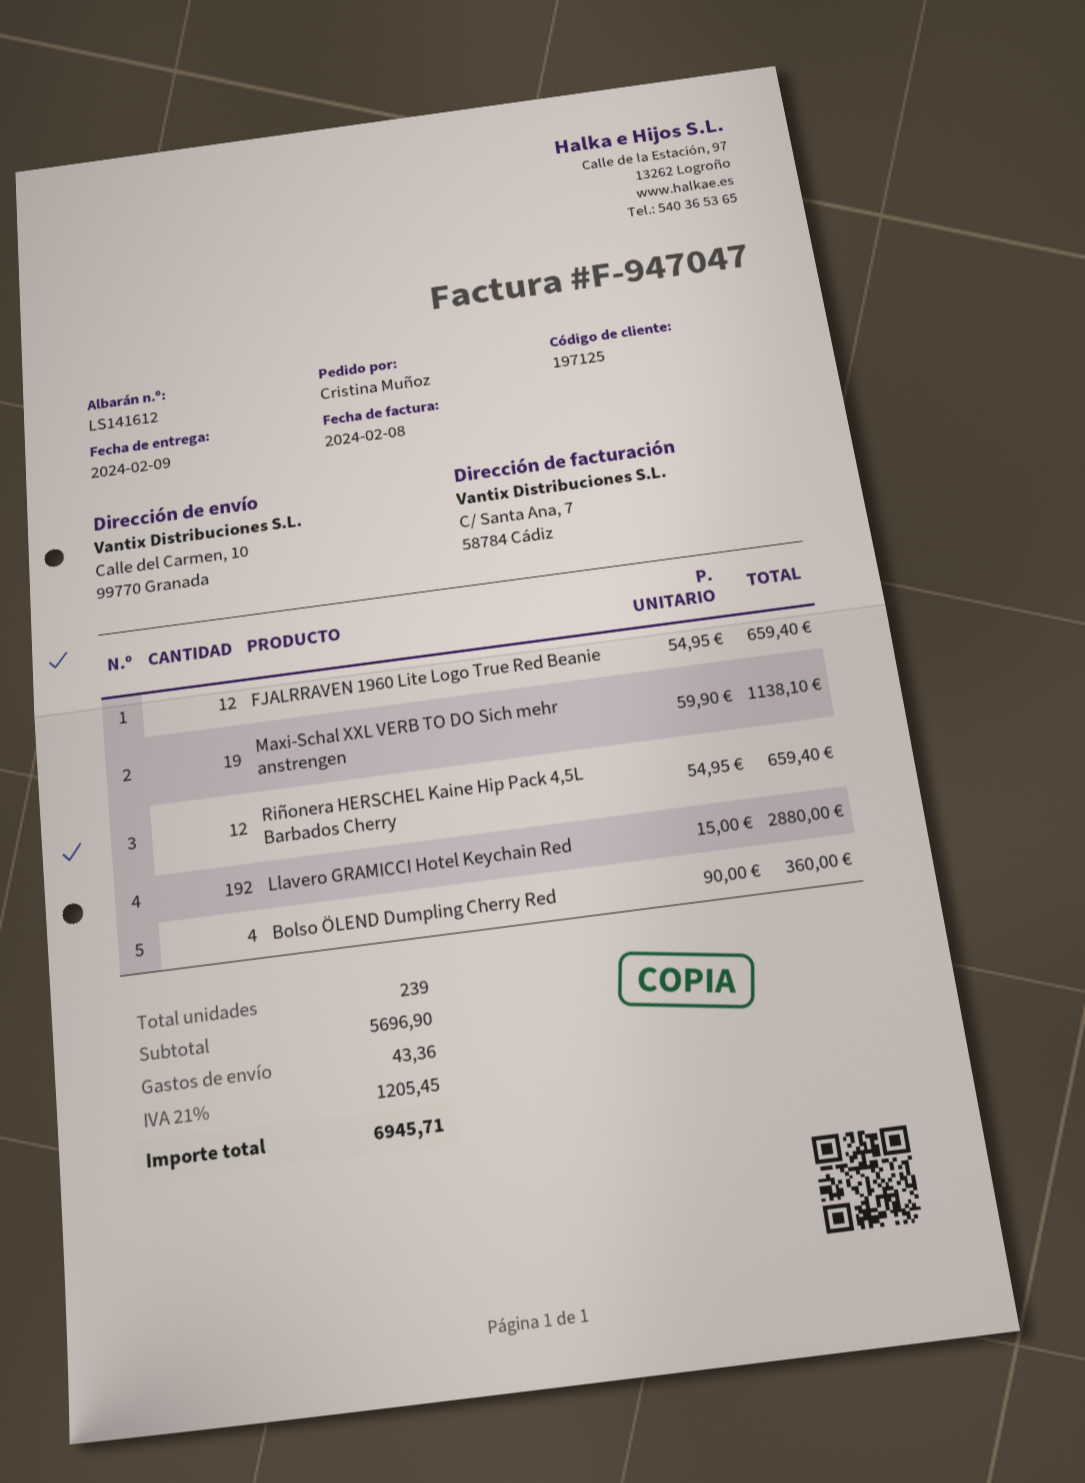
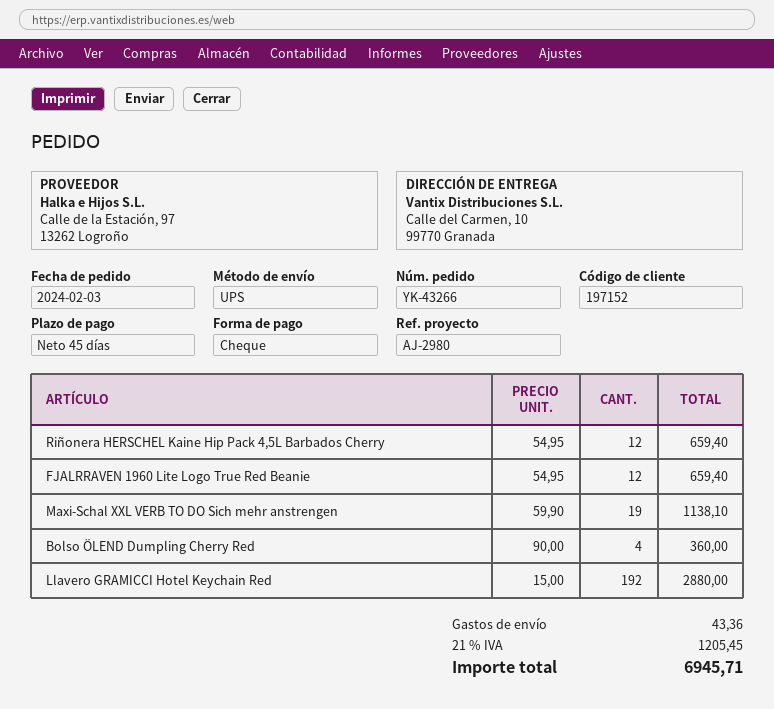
customer number: 197125 -> 197152

